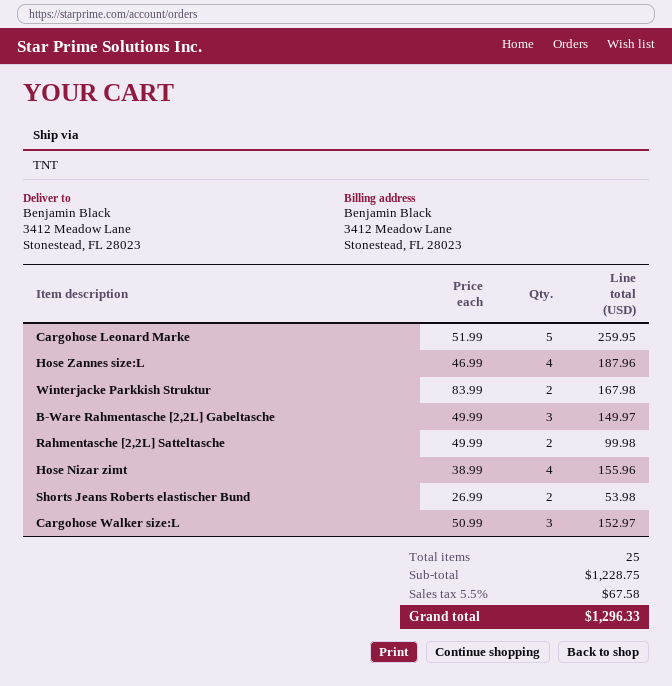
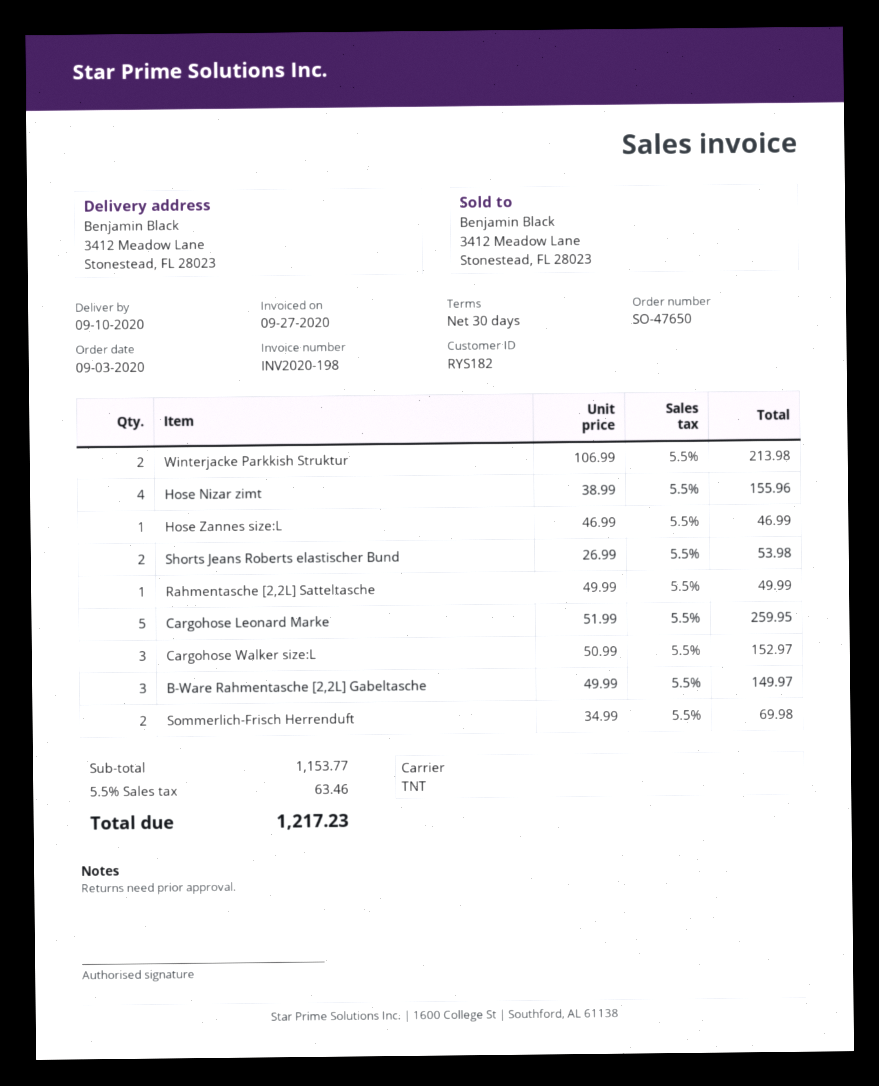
Hose Zannes size:L: 4 x 46.99 = 187.96 -> 1 x 46.99 = 46.99
Winterjacke Parkkish Struktur: 2 x 83.99 = 167.98 -> 2 x 106.99 = 213.98
Rahmentasche [2,2L] Satteltasche: 2 x 49.99 = 99.98 -> 1 x 49.99 = 49.99
Sommerlich-Frisch Herrenduft: none -> 2 x 34.99 = 69.98
subtotal: 1228.75 -> 1153.77
tax: 5.5% = 67.58 -> 5.5% = 63.46
total: 1296.33 -> 1217.23

